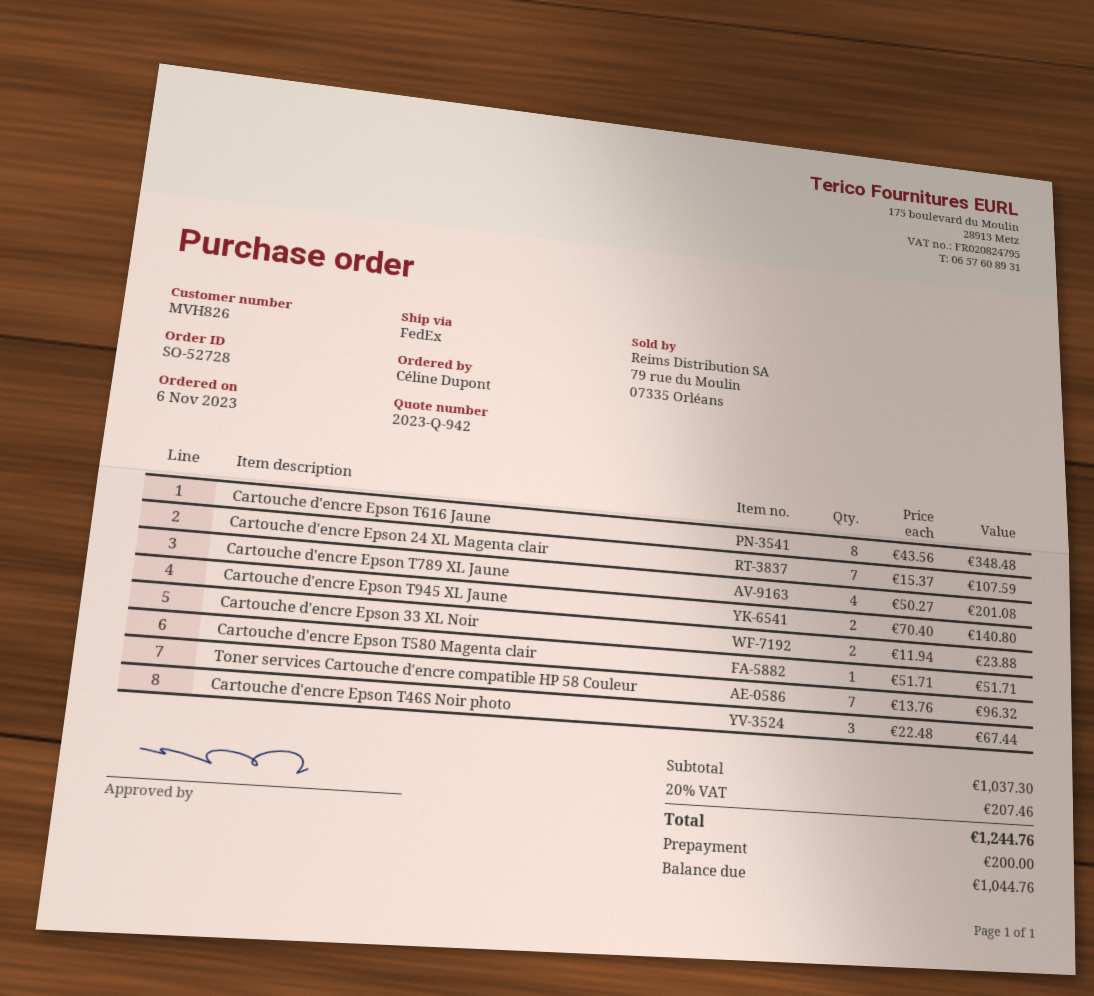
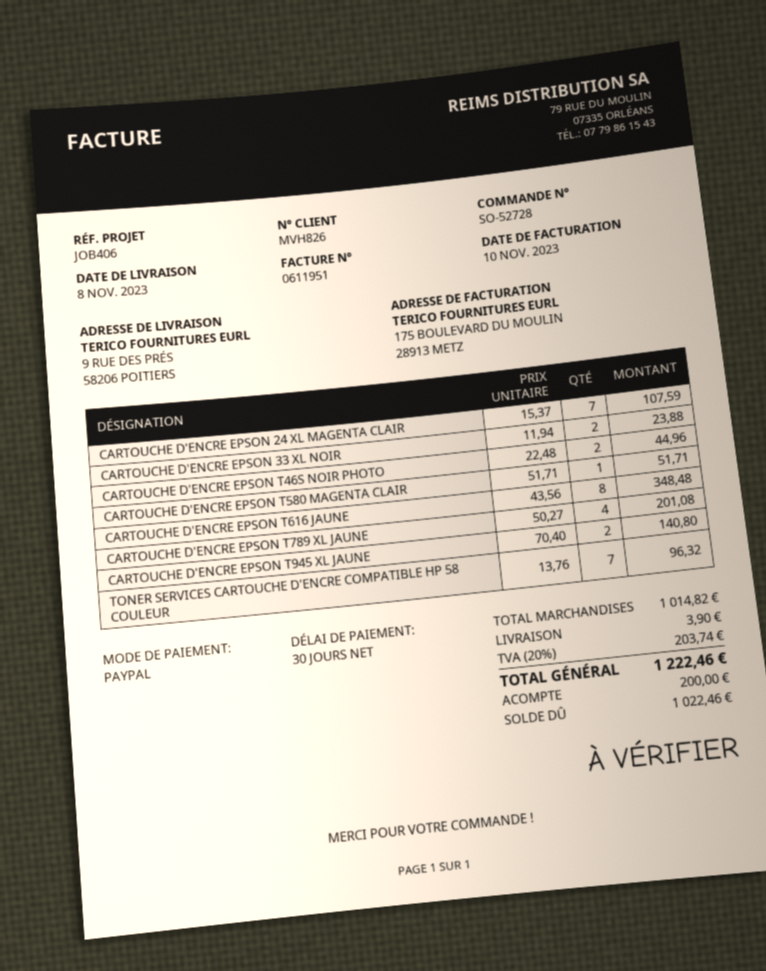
Cartouche d'encre Epson T46S Noir photo: 3 x 22.48 = 67.44 -> 2 x 22.48 = 44.96
subtotal: 1037.30 -> 1014.82
shipping: none -> 3.90
tax: 20% = 207.46 -> 20% = 203.74
total: 1244.76 -> 1222.46
balance: 1044.76 -> 1022.46

